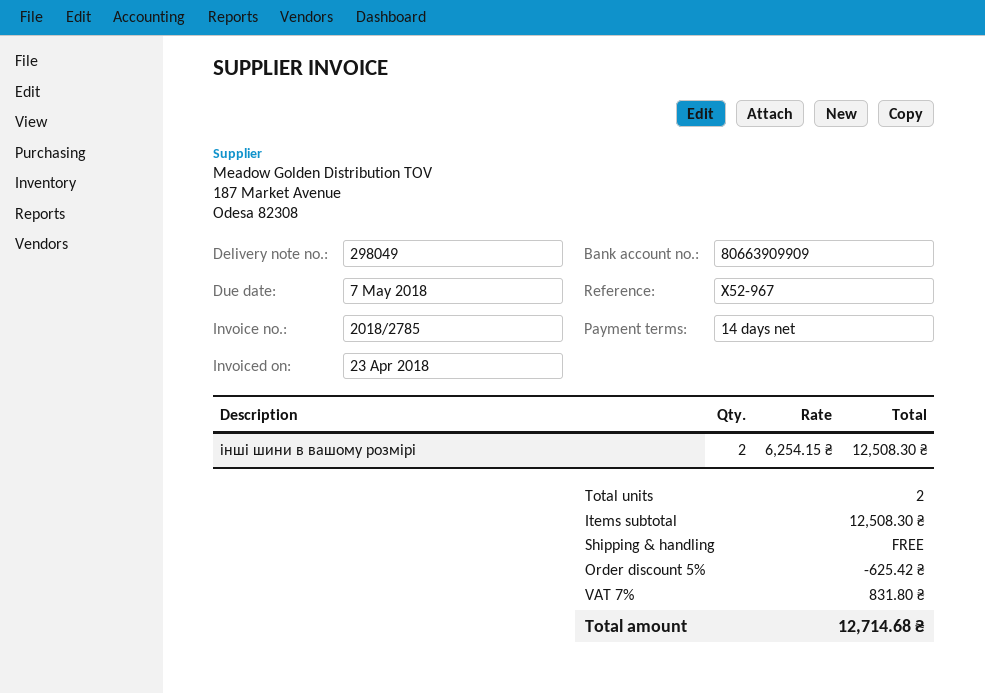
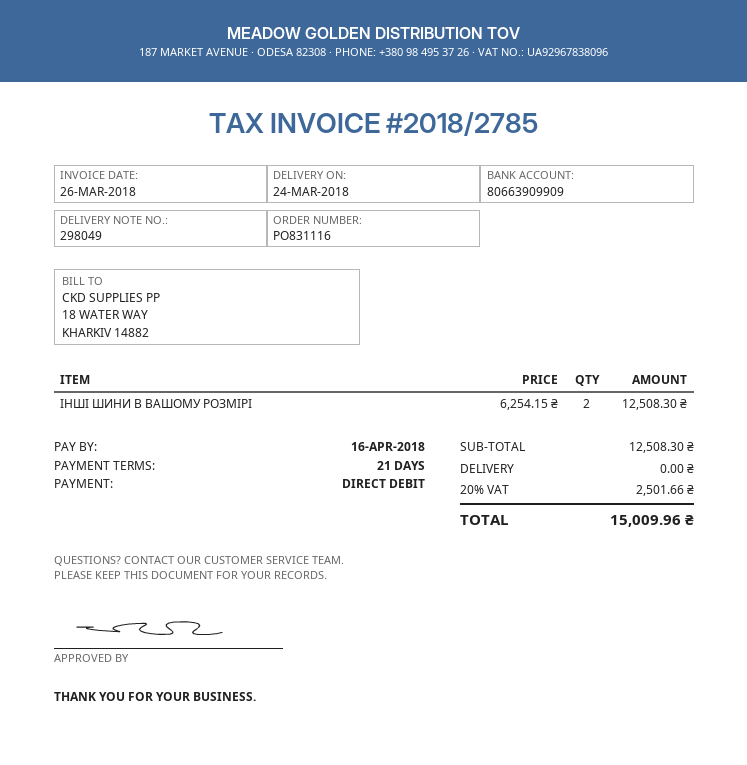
invoice date: 2018-04-23 -> 2018-03-26
payment terms: 14 days -> 21 days
due date: 2018-05-07 -> 2018-04-16
discount: 5% = 625.42 -> none
tax: 7% = 831.80 -> 20% = 2501.66
total: 12714.68 -> 15009.96

